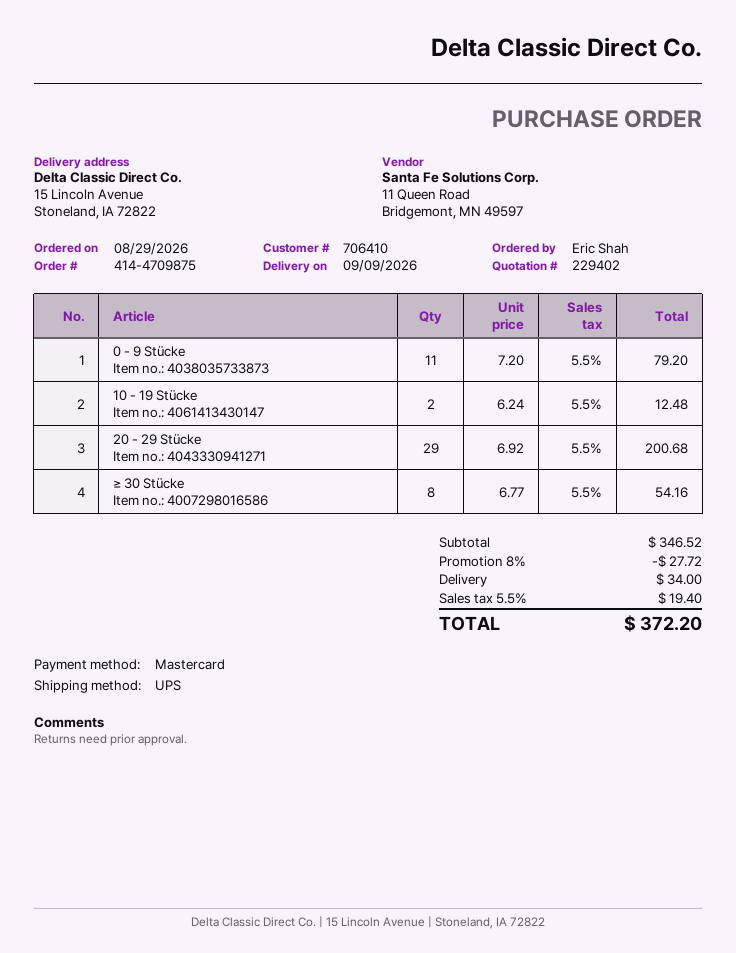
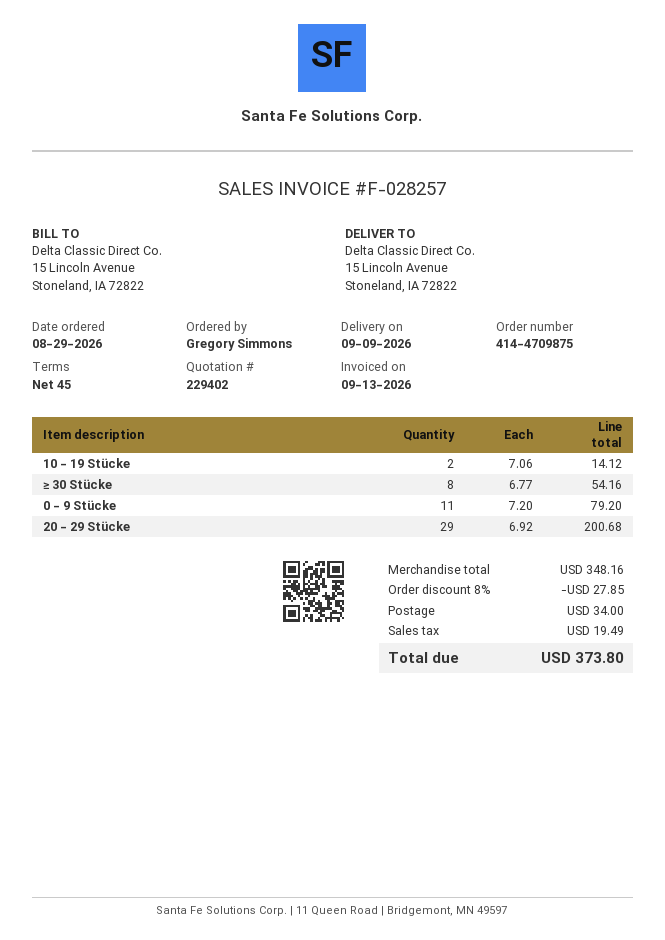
ordered by: Eric Shah -> Gregory Simmons
10 - 19 Stücke: 2 x 6.24 = 12.48 -> 2 x 7.06 = 14.12
subtotal: 346.52 -> 348.16
discount: 8% = 27.72 -> 8% = 27.85
tax: 19.40 -> 19.49
total: 372.20 -> 373.80

